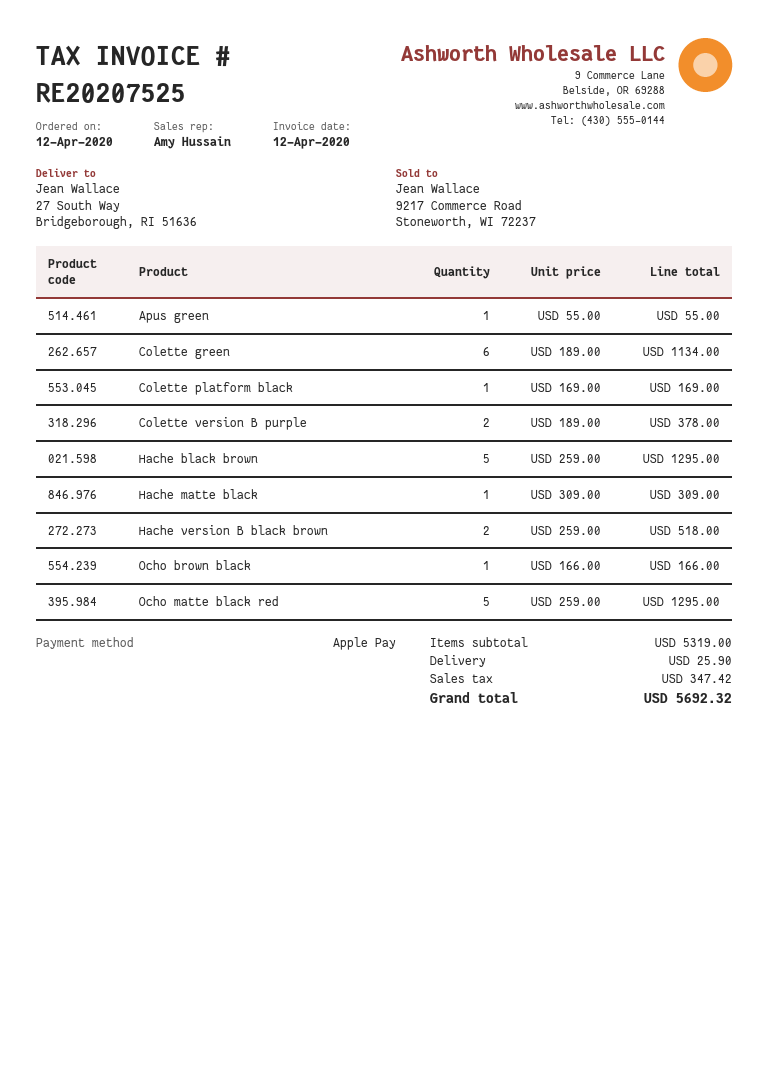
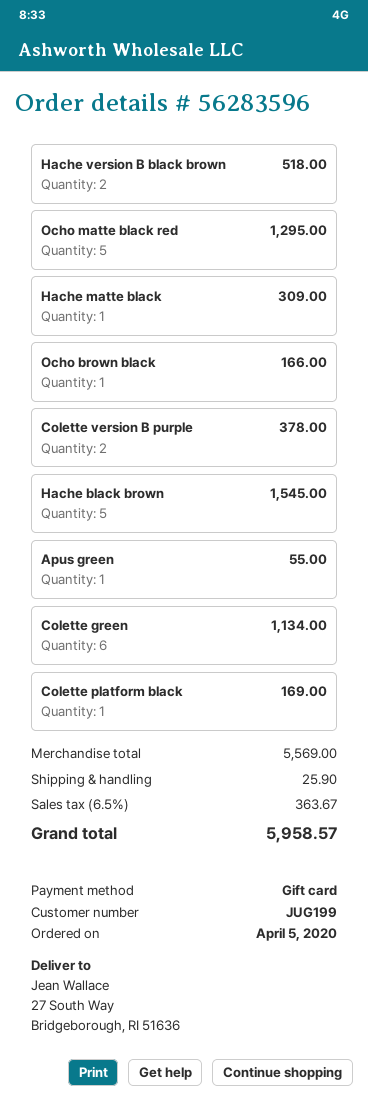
order date: 2020-04-12 -> 2020-04-05
payment method: Apple Pay -> gift card
Hache black brown: 5 for 1295.00 -> 5 for 1545.00
subtotal: 5319.00 -> 5569.00
tax: 347.42 -> 363.67
total: 5692.32 -> 5958.57

